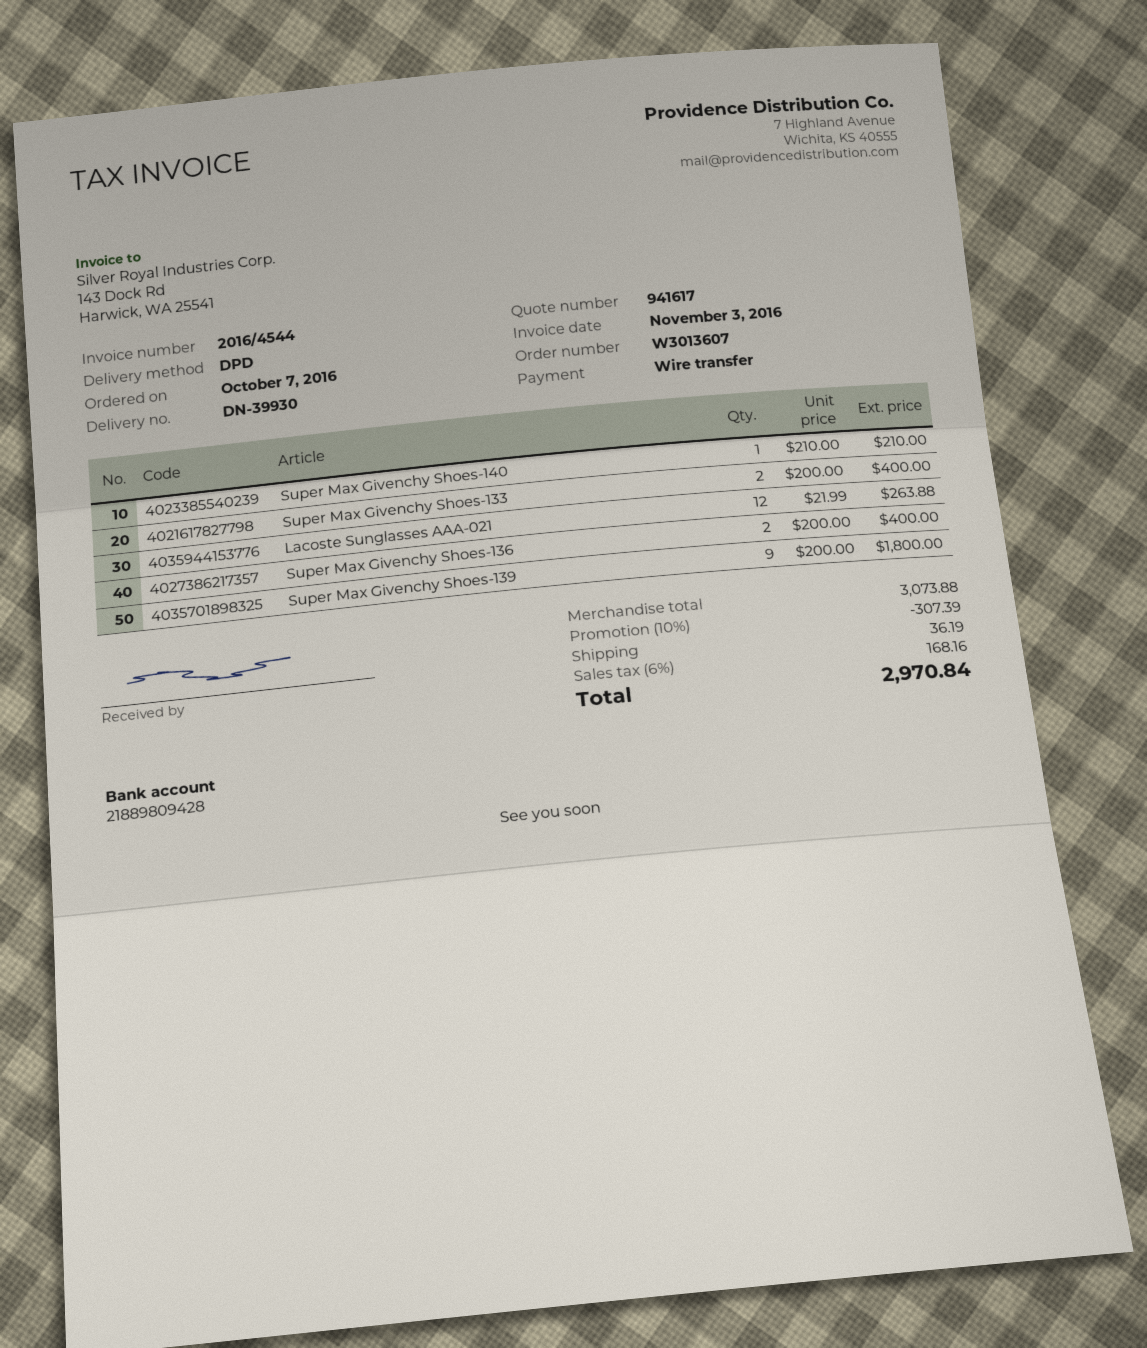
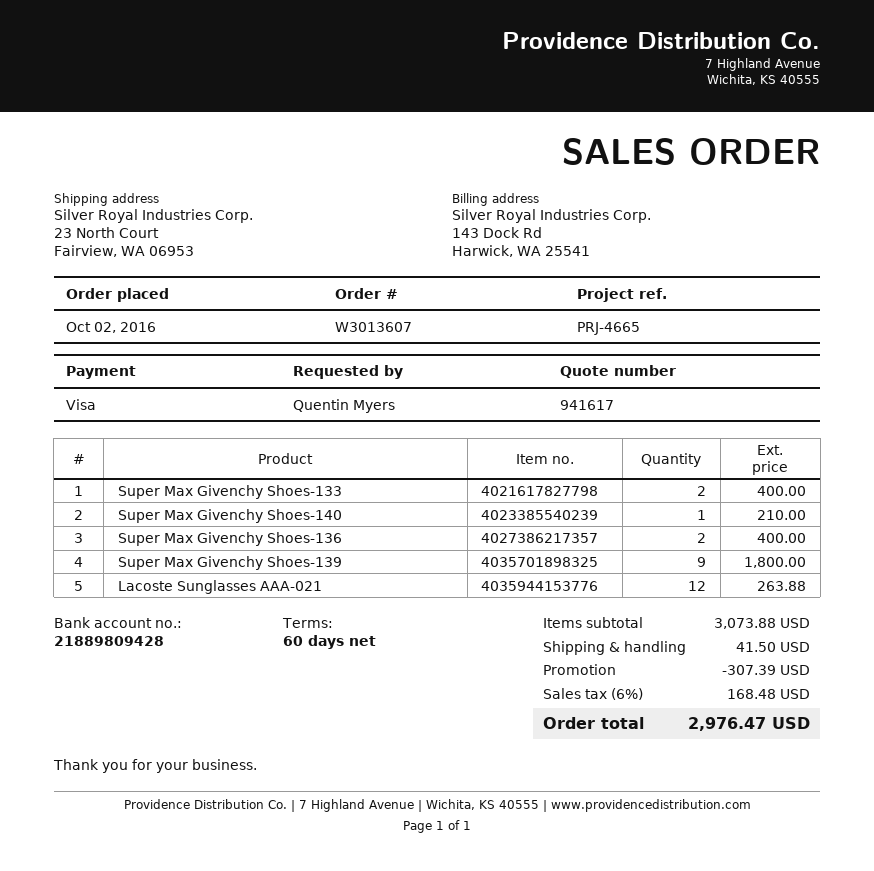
order date: 2016-10-07 -> 2016-10-02
payment method: bank transfer -> Visa
shipping: 36.19 -> 41.50
tax: 6% = 168.16 -> 6% = 168.48
total: 2970.84 -> 2976.47

